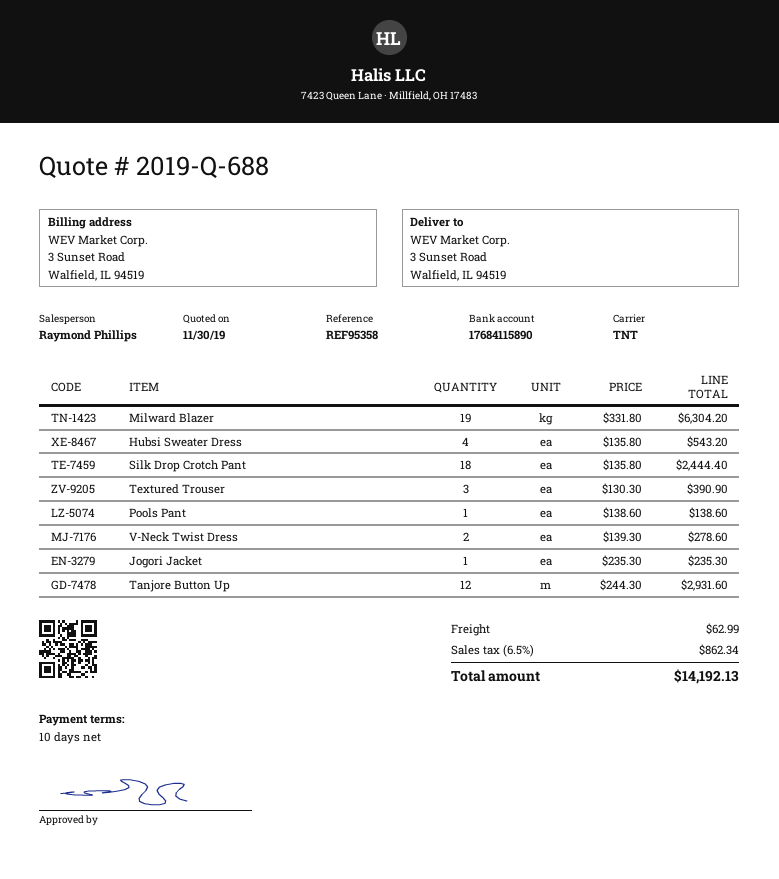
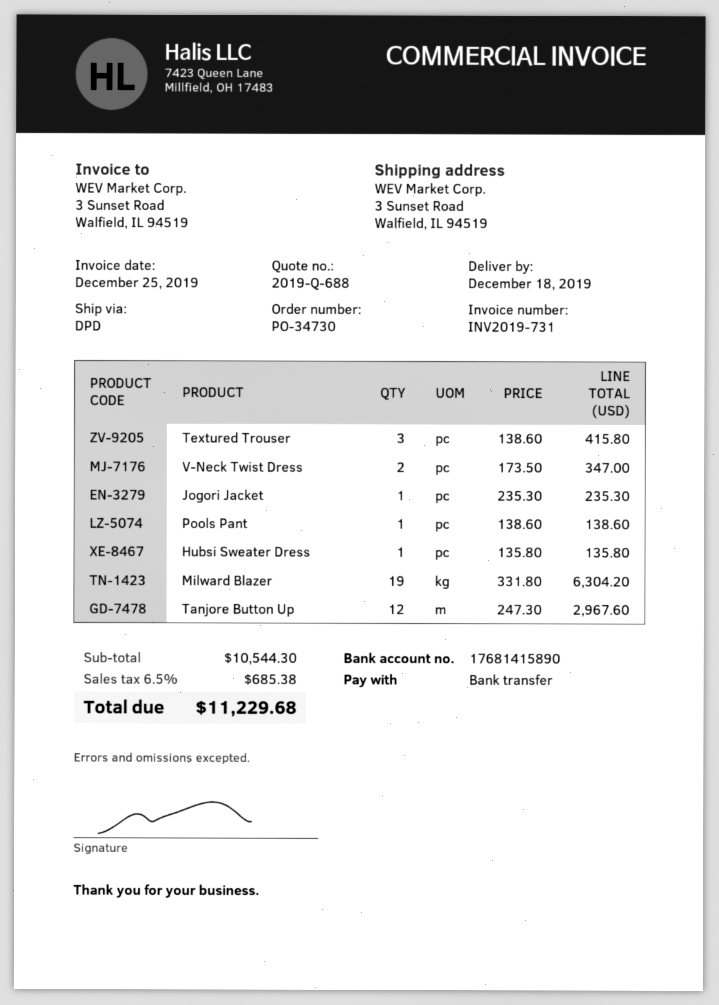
bank account: 17684115890 -> 17681415890
shipping method: TNT -> DPD
Hubsi Sweater Dress: 4 x 135.80 = 543.20 -> 1 x 135.80 = 135.80
Silk Drop Crotch Pant: 18 x 135.80 = 2444.40 -> none
Textured Trouser: 3 x 130.30 = 390.90 -> 3 x 138.60 = 415.80
V-Neck Twist Dress: 2 x 139.30 = 278.60 -> 2 x 173.50 = 347.00
Tanjore Button Up: 12 x 244.30 = 2931.60 -> 12 x 247.30 = 2967.60
shipping: 62.99 -> none
tax: 6.5% = 862.34 -> 6.5% = 685.38
total: 14192.13 -> 11229.68

